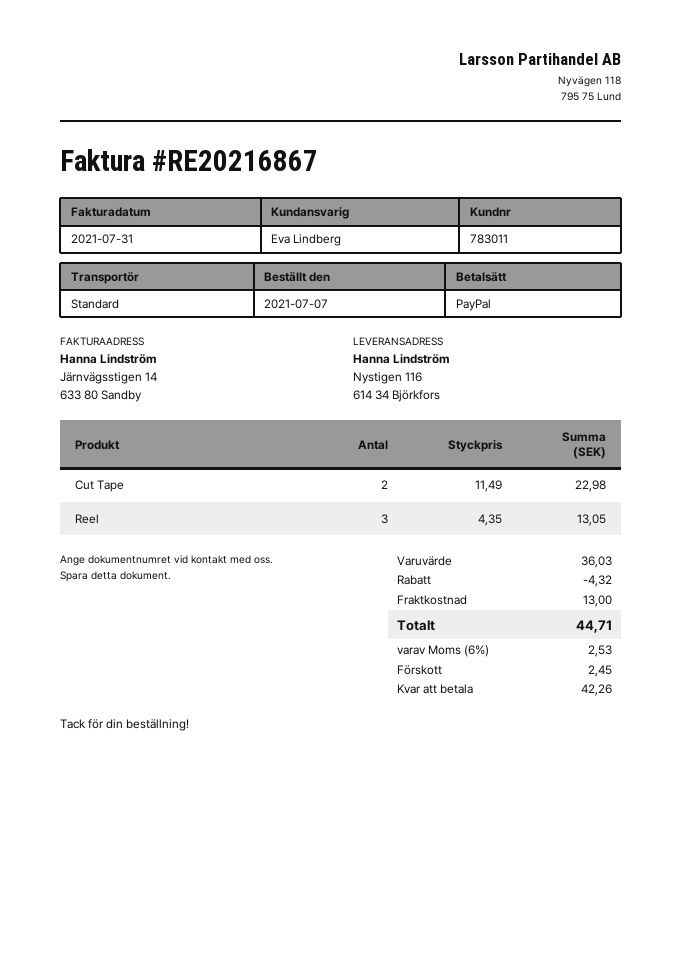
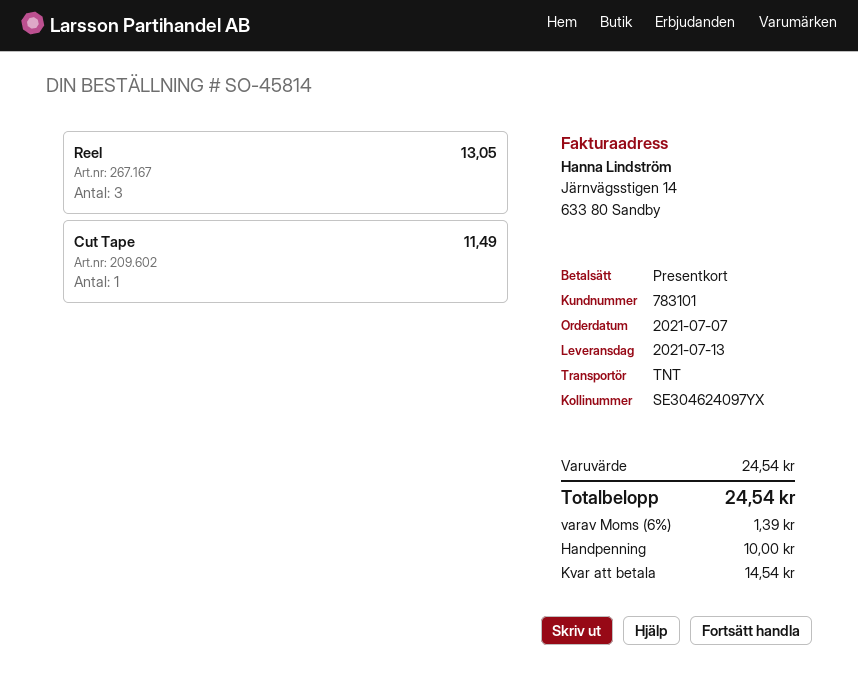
customer number: 783011 -> 783101
payment method: PayPal -> gift card
shipping method: standard -> TNT
Cut Tape: 2 for 22.98 -> 1 for 11.49
subtotal: 36.03 -> 24.54
discount: 4.32 -> none
shipping: 13.00 -> none
tax: 6% = 2.53 -> 6% = 1.39
total: 44.71 -> 24.54
deposit: 2.45 -> 10.00
balance: 42.26 -> 14.54

